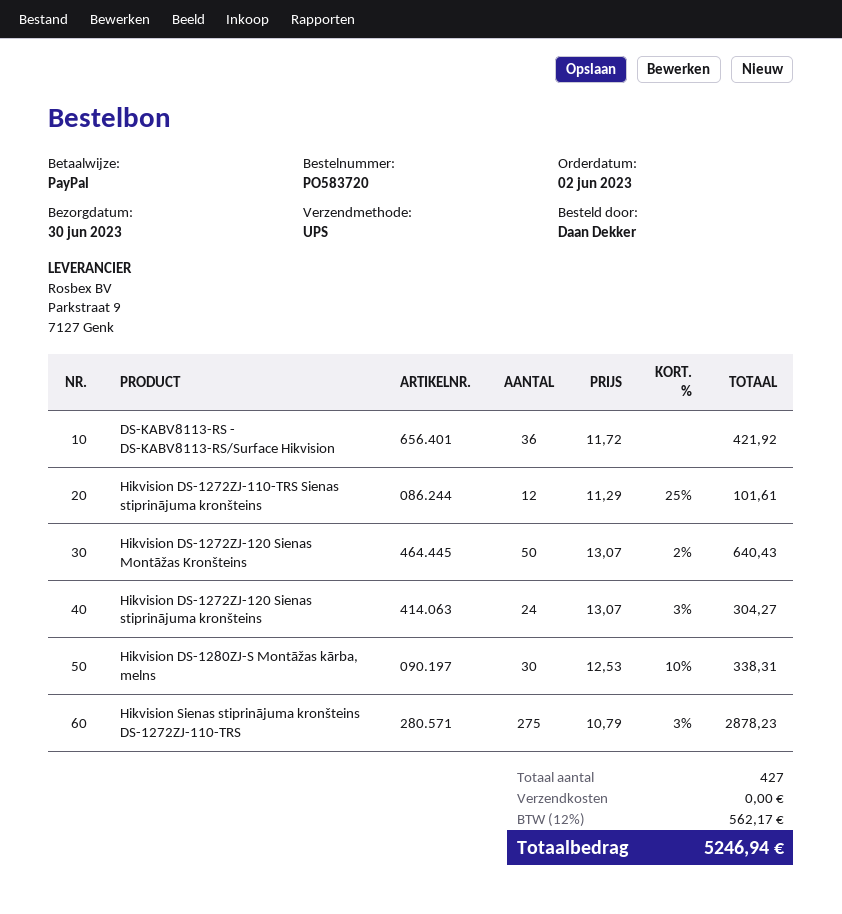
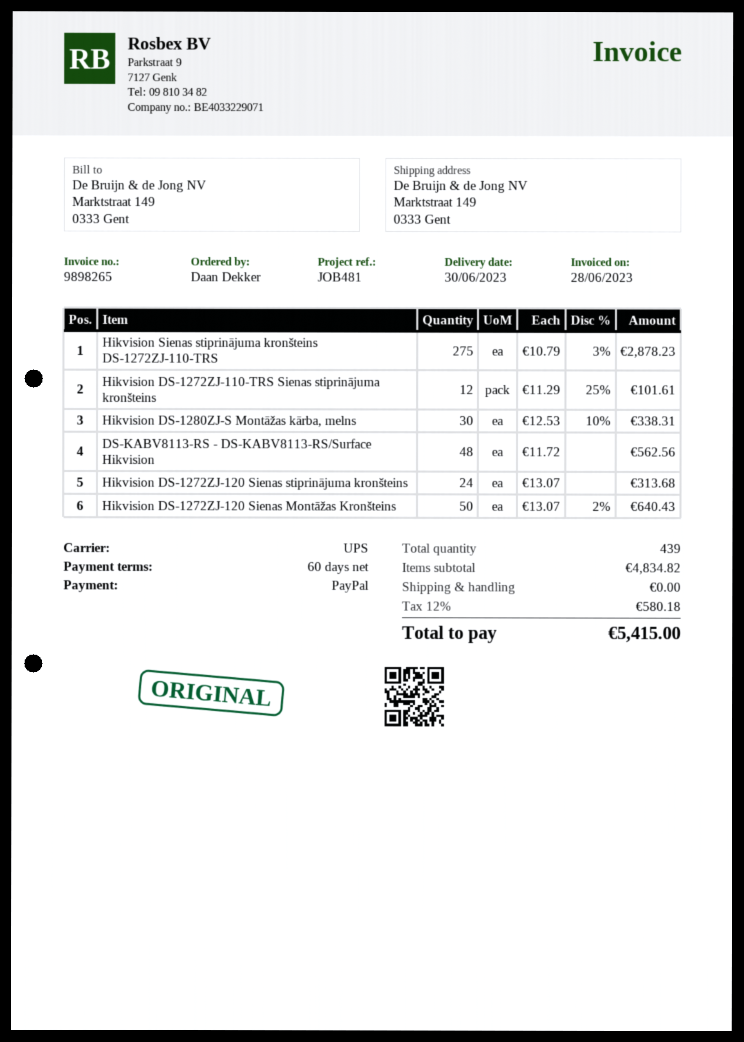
DS-KABV8113-RS - DS-KABV8113-RS/Surface Hikvision: 36 x 11.72 = 421.92 -> 48 x 11.72 = 562.56
Hikvision DS-1272ZJ-120 Sienas stiprinājuma kronšteins: 24 x 13.07 - 3% = 304.27 -> 24 x 13.07 = 313.68
total quantity: 427 -> 439
tax: 12% = 562.17 -> 12% = 580.18
total: 5246.94 -> 5415.00

